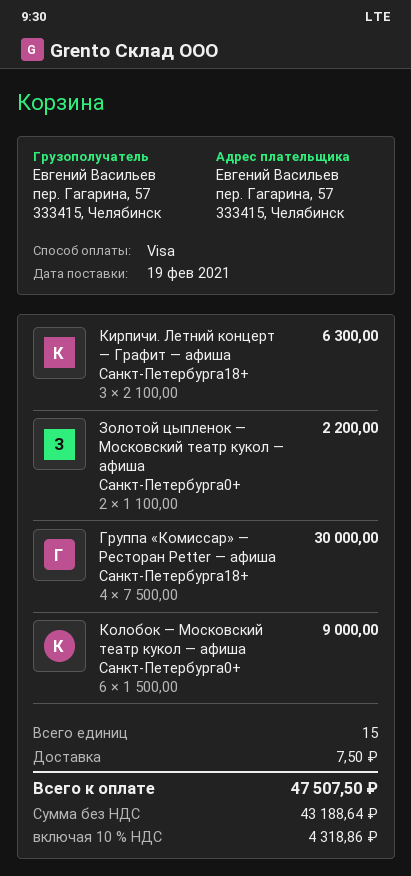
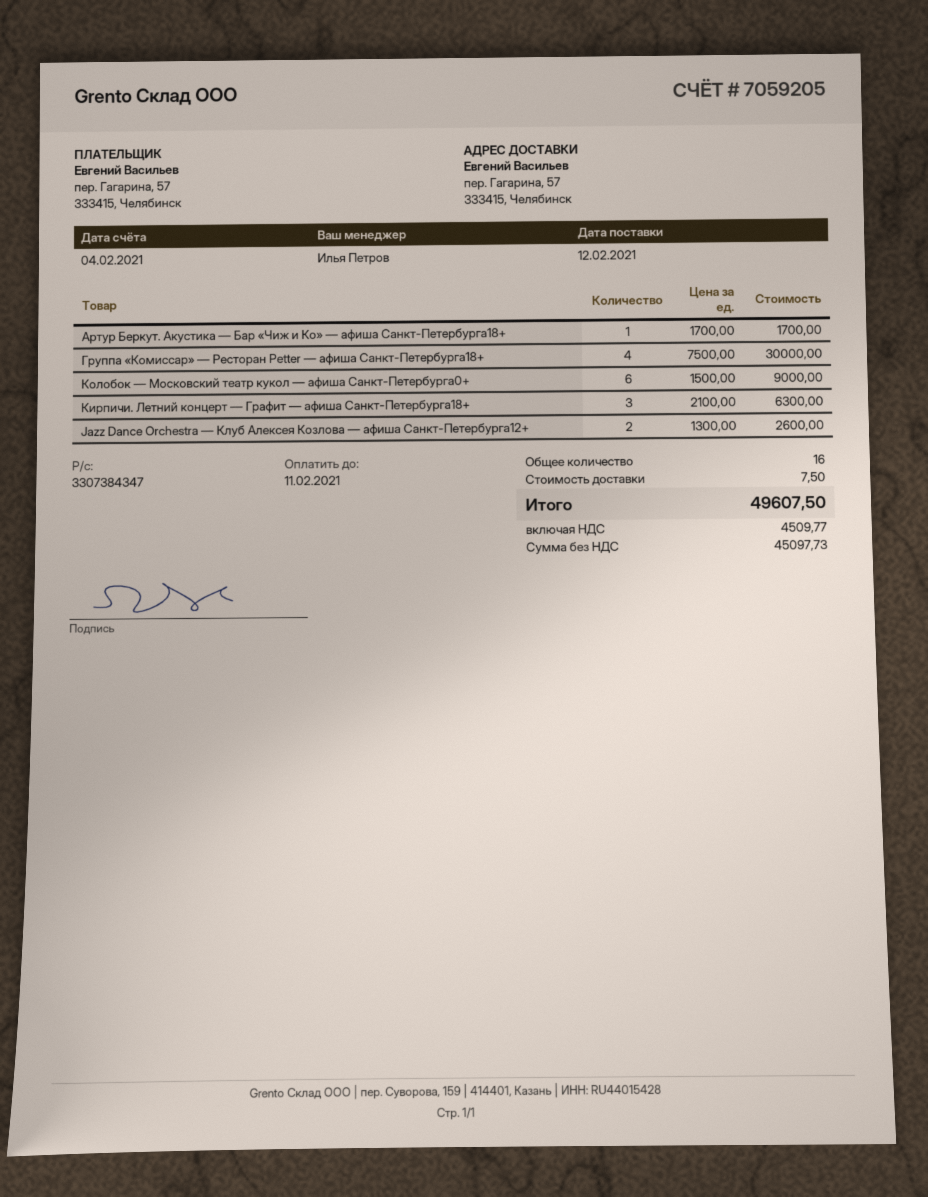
delivery date: 2021-02-19 -> 2021-02-12
Золотой цыпленок — Московский театр кукол — афиша Санкт-Петербурга0+: 2 x 1100.00 = 2200.00 -> none
Артур Беркут. Акустика — Бар «Чиж и Ко» — афиша Санкт-Петербурга18+: none -> 1 x 1700.00 = 1700.00
Jazz Dance Orchestra — Клуб Алексея Козлова — афиша Санкт-Петербурга12+: none -> 2 x 1300.00 = 2600.00
total quantity: 15 -> 16
net: 43188.64 -> 45097.73
tax: 4318.86 -> 4509.77
total: 47507.50 -> 49607.50

